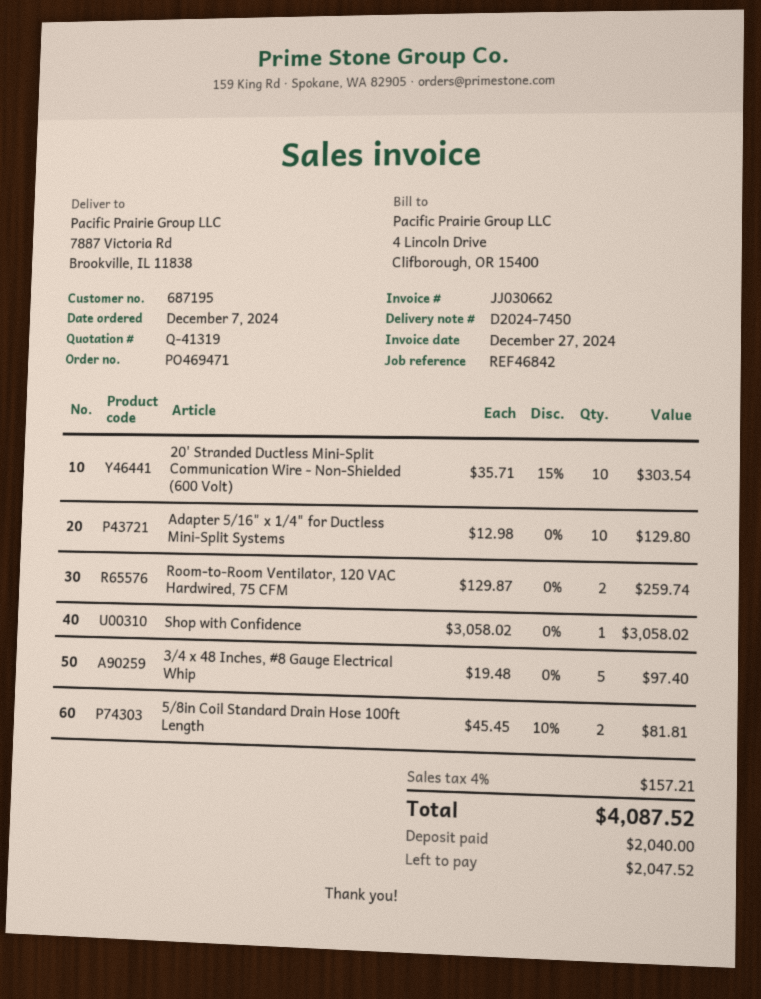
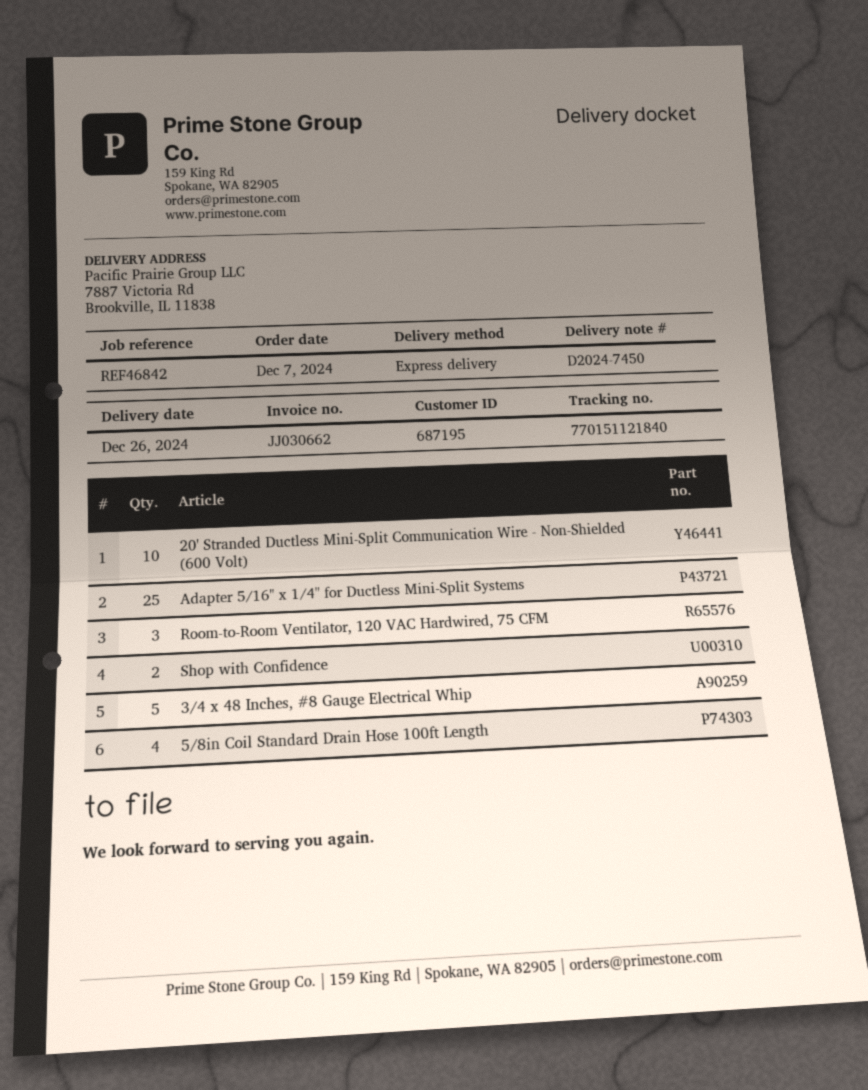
Adapter 5/16" x 1/4" for Ductless Mini-Split Systems: 10 -> 25
Room-to-Room Ventilator, 120 VAC Hardwired, 75 CFM: 2 -> 3
Shop with Confidence: 1 -> 2
5/8in Coil Standard Drain Hose 100ft Length: 2 -> 4

